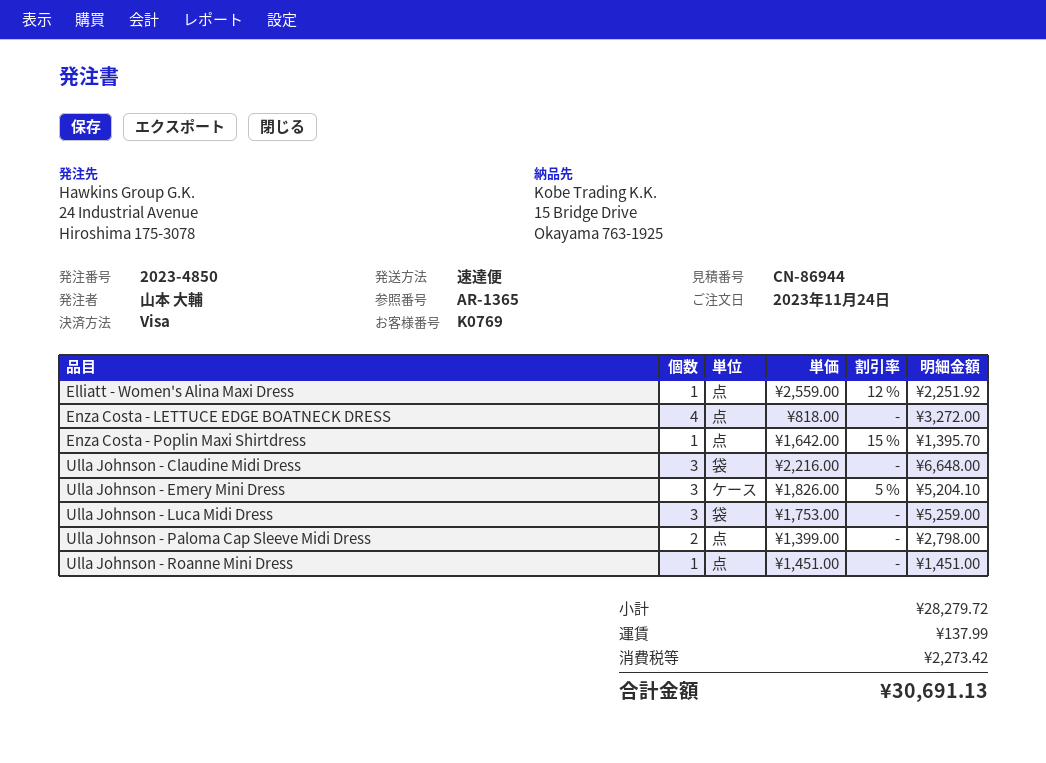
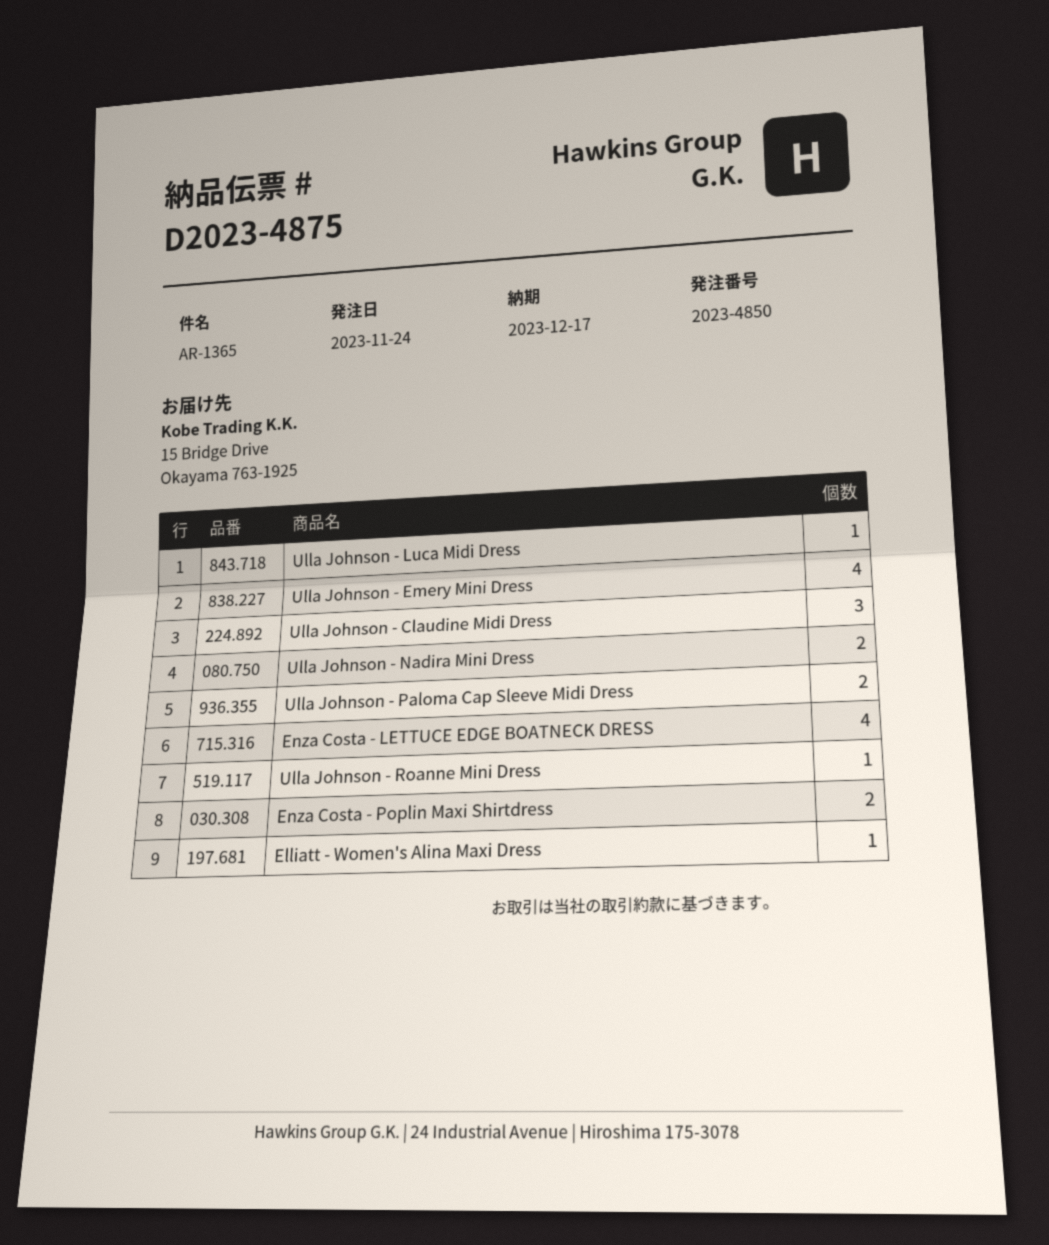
Enza Costa - Poplin Maxi Shirtdress: 1 -> 2
Ulla Johnson - Emery Mini Dress: 3 -> 4
Ulla Johnson - Luca Midi Dress: 3 -> 1
Ulla Johnson - Nadira Mini Dress: none -> 2

